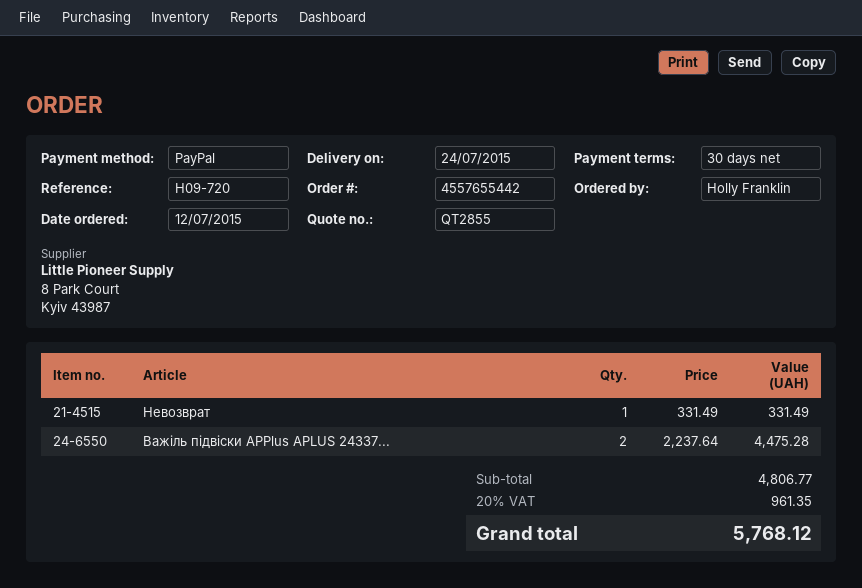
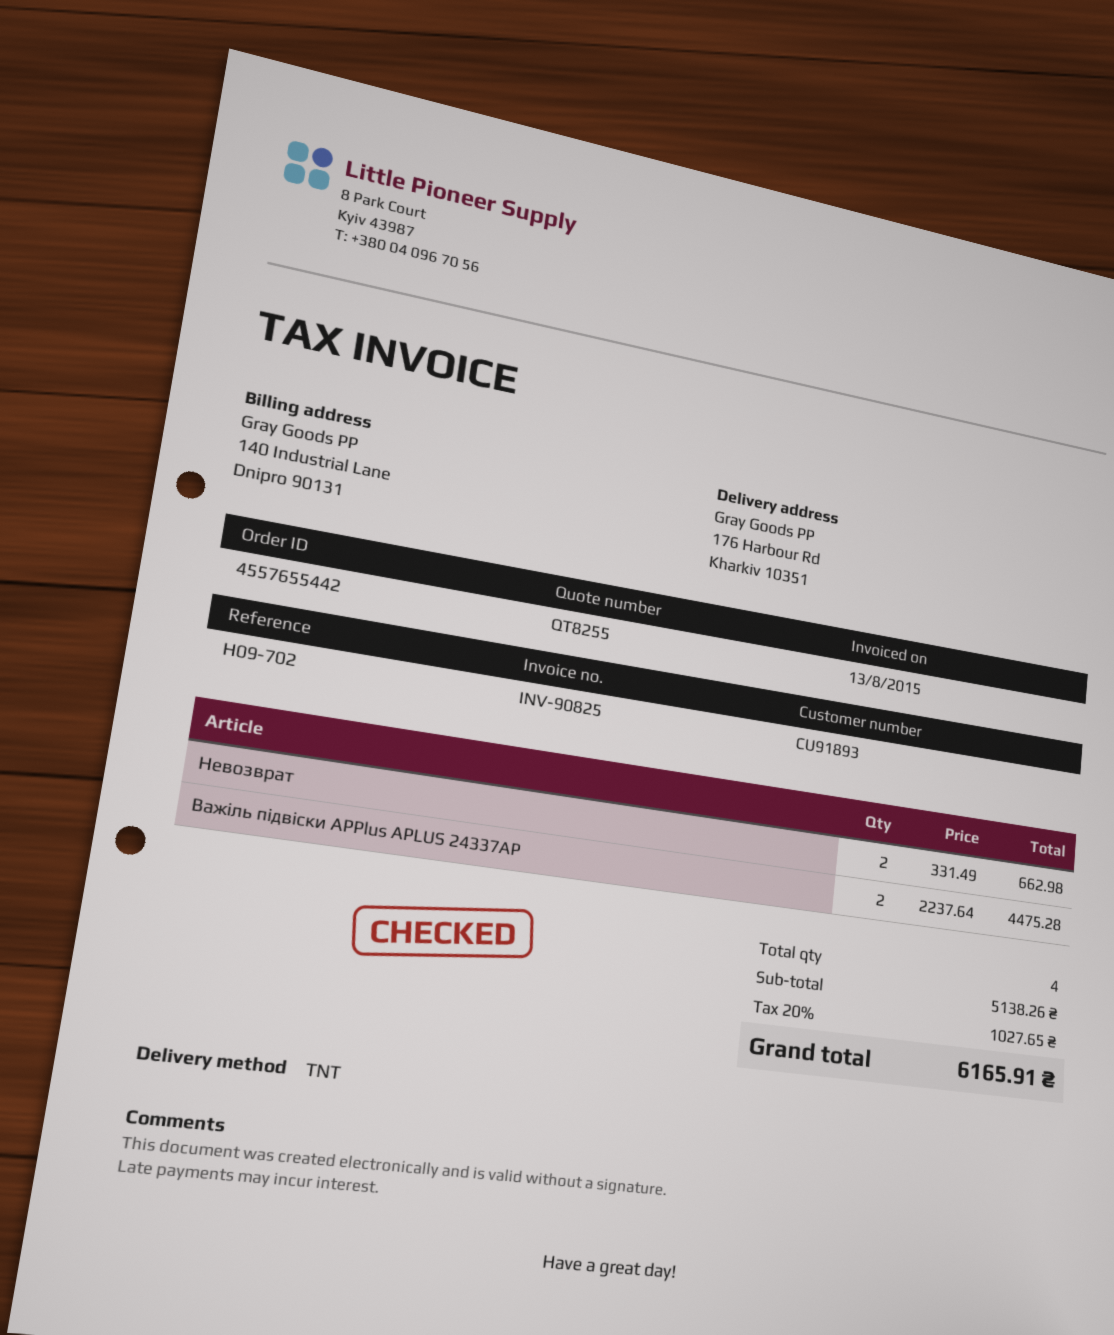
quote number: QT2855 -> QT8255
reference: H09-720 -> H09-702
Невозврат: 1 x 331.49 = 331.49 -> 2 x 331.49 = 662.98
subtotal: 4806.77 -> 5138.26
tax: 20% = 961.35 -> 20% = 1027.65
total: 5768.12 -> 6165.91

